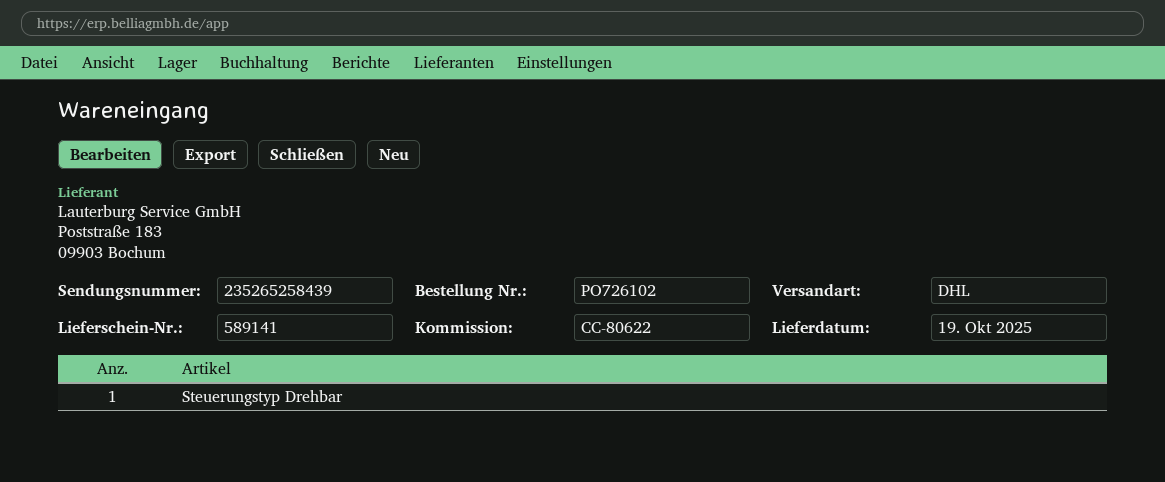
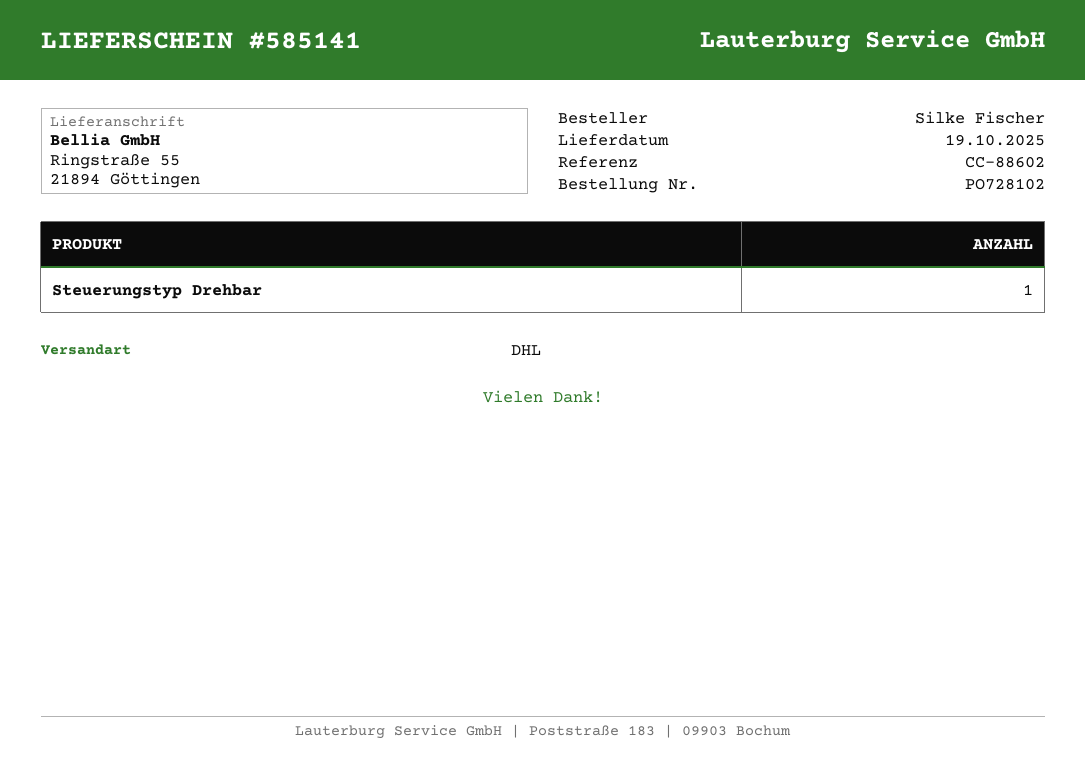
order number: PO726102 -> PO728102
delivery note number: 589141 -> 585141
reference: CC-80622 -> CC-88602

